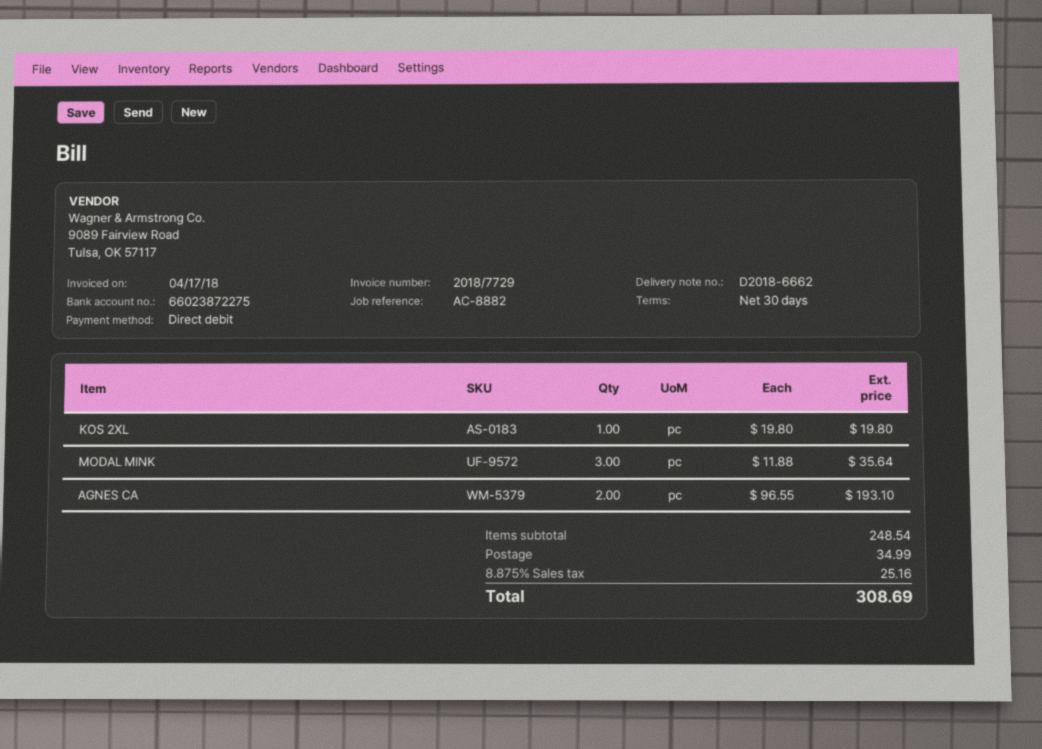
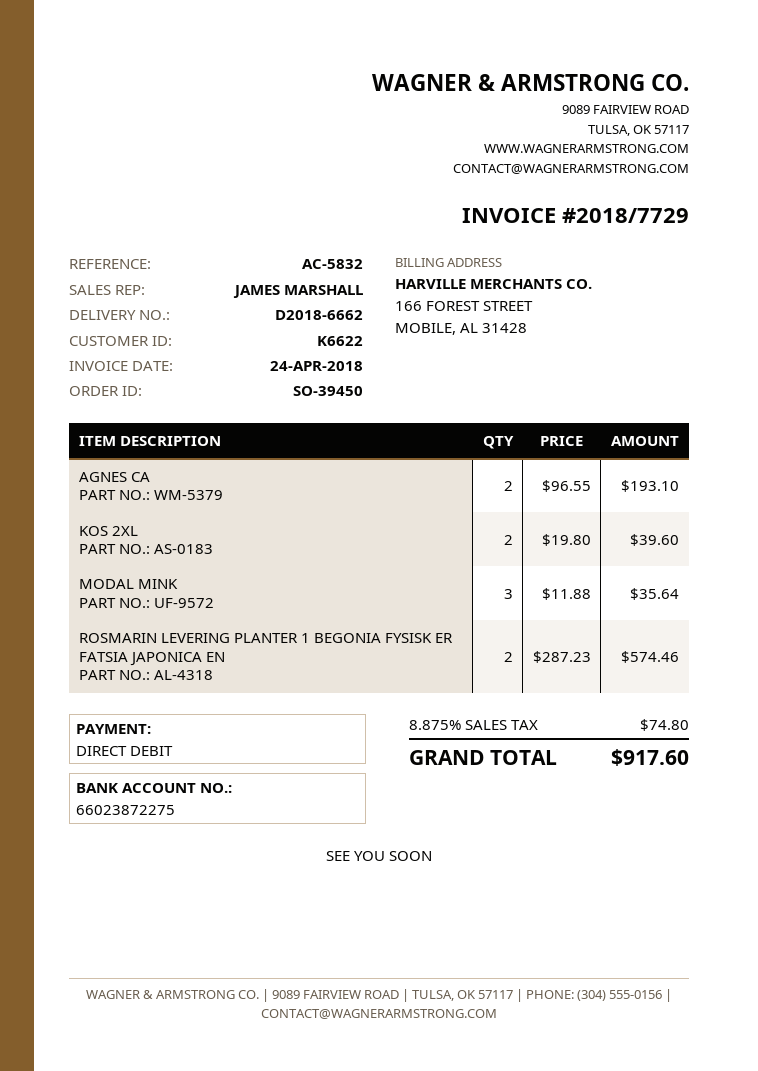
invoice date: 2018-04-17 -> 2018-04-24
reference: AC-8882 -> AC-5832
KOS 2XL: 1 x 19.80 = 19.80 -> 2 x 19.80 = 39.60
ROSMARIN LEVERING PLANTER 1 BEGONIA FYSISK ER FATSIA JAPONICA EN: none -> 2 x 287.23 = 574.46
shipping: 34.99 -> none
tax: 8.875% = 25.16 -> 8.875% = 74.80
total: 308.69 -> 917.60

